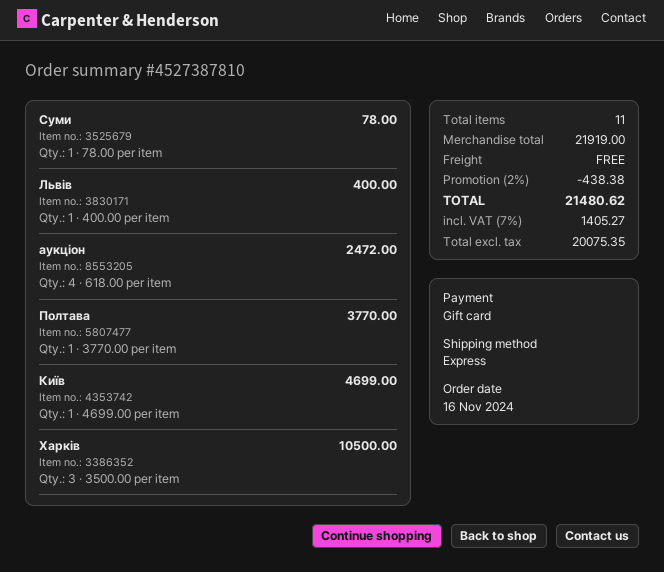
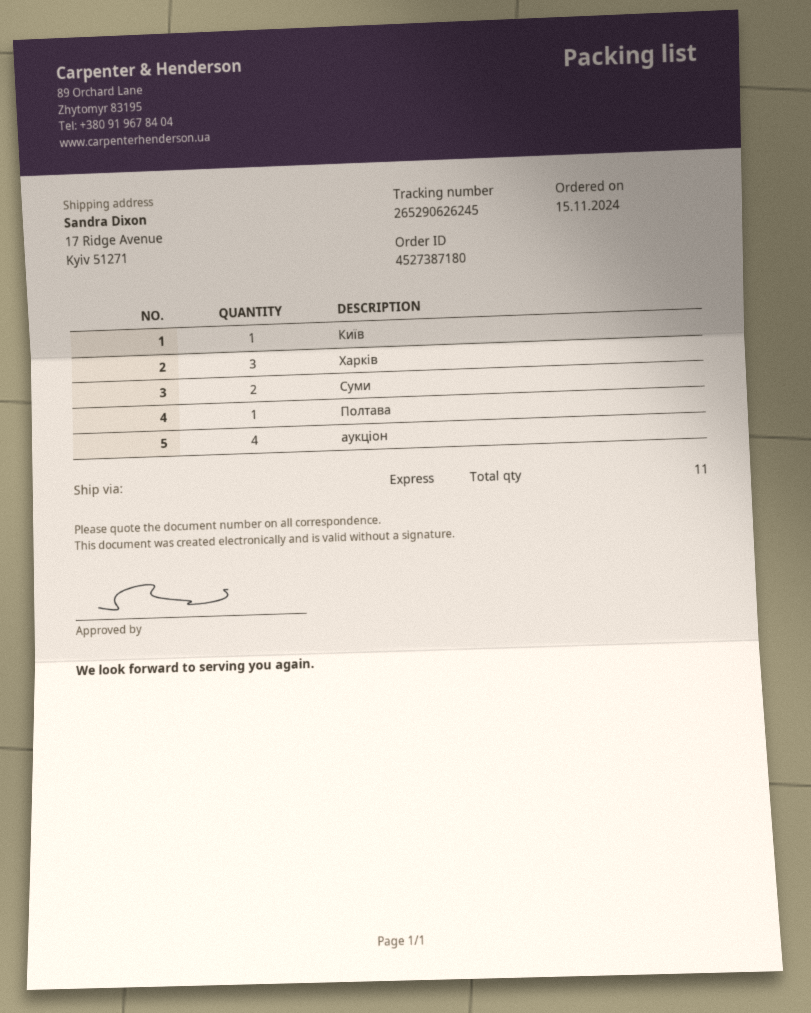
order number: 4527387810 -> 4527387180
order date: 2024-11-16 -> 2024-11-15
Суми: 1 -> 2
Львів: 1 -> none

